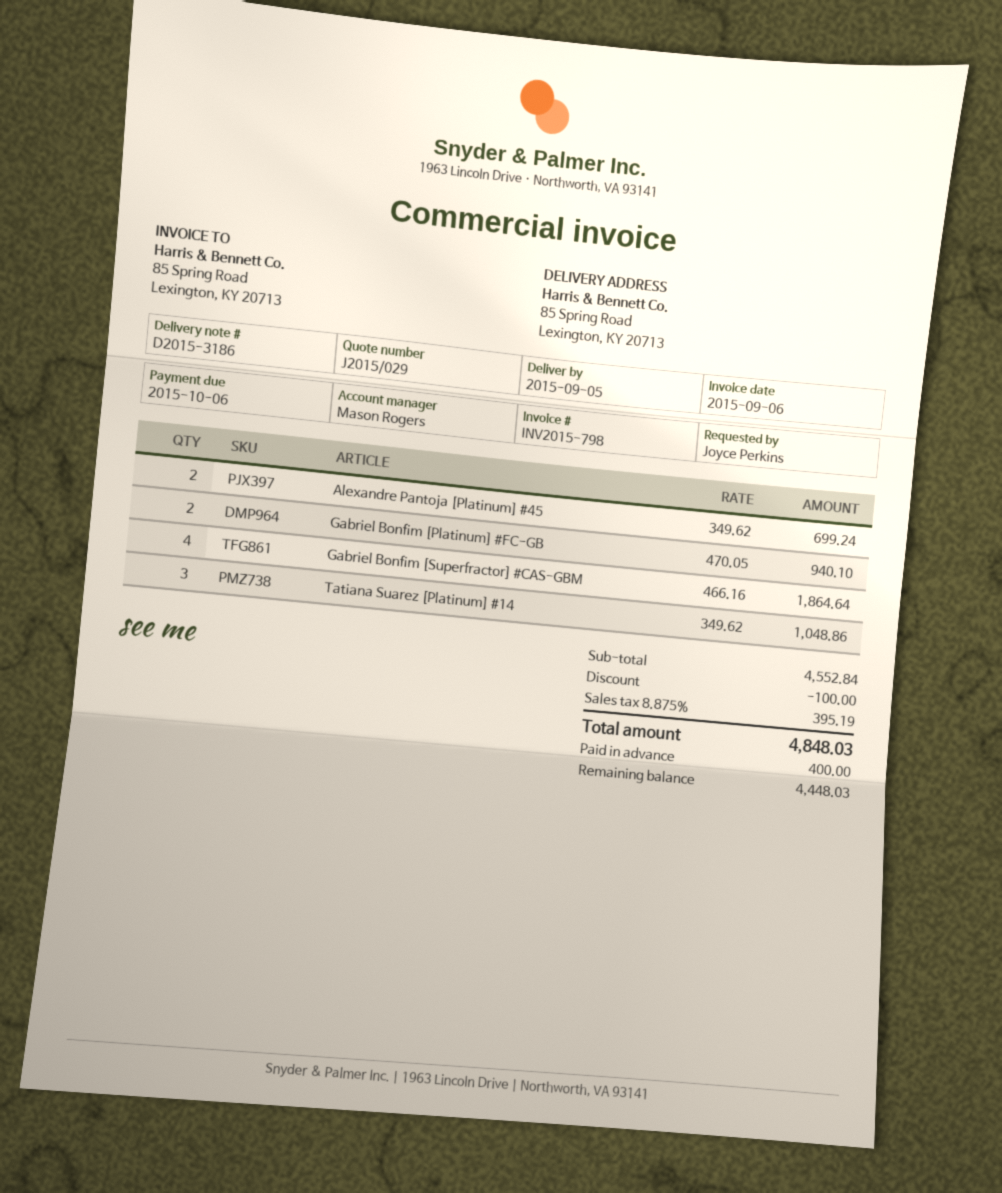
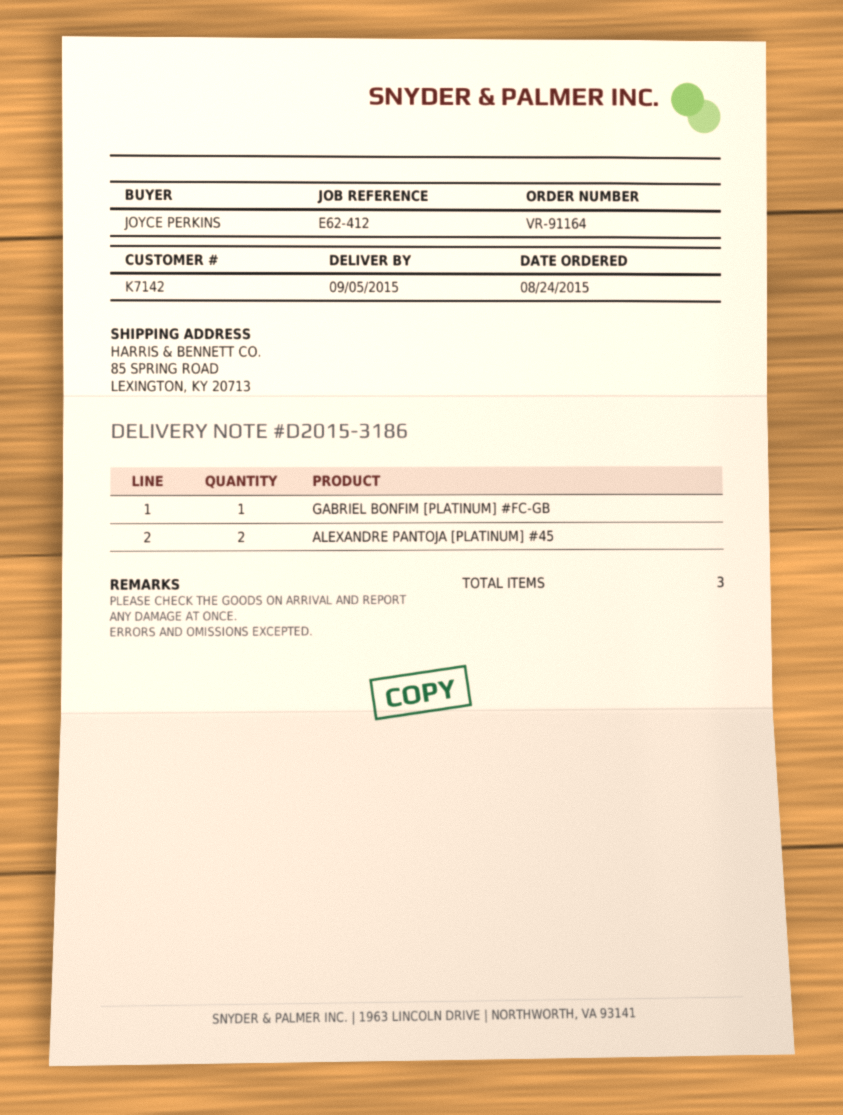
Gabriel Bonfim [Platinum] #FC-GB: 2 -> 1
Gabriel Bonfim [Superfractor] #CAS-GBM: 4 -> none
Tatiana Suarez [Platinum] #14: 3 -> none

